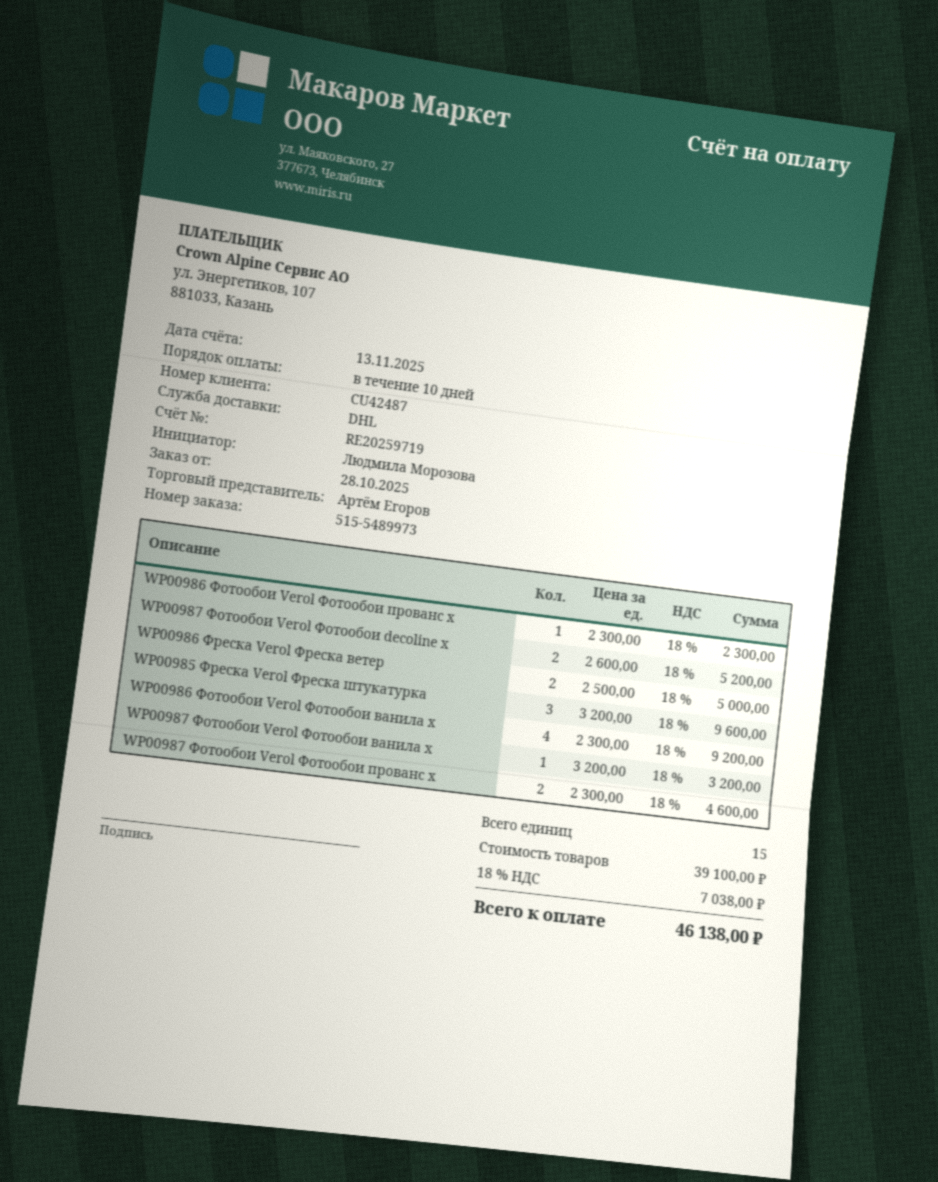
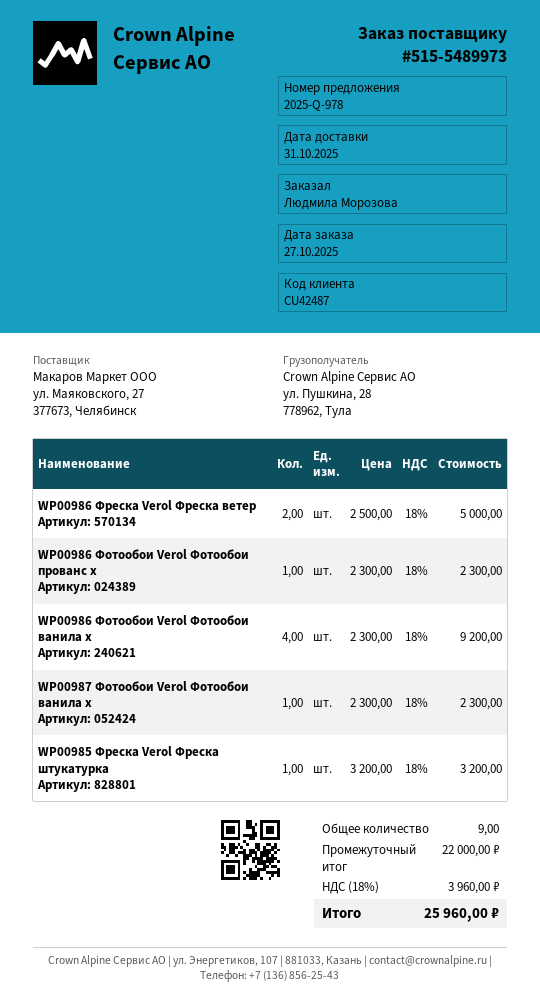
order date: 2025-10-28 -> 2025-10-27
WP00987 Фотообои Verol Фотообои decoline x: 2 x 2600.00 = 5200.00 -> none
WP00985 Фреска Verol Фреска штукатурка: 3 x 3200.00 = 9600.00 -> 1 x 3200.00 = 3200.00
WP00987 Фотообои Verol Фотообои ванила x: 1 x 3200.00 = 3200.00 -> 1 x 2300.00 = 2300.00
WP00987 Фотообои Verol Фотообои прованс x: 2 x 2300.00 = 4600.00 -> none
total quantity: 15 -> 9
subtotal: 39100.00 -> 22000.00
tax: 18% = 7038.00 -> 18% = 3960.00
total: 46138.00 -> 25960.00

